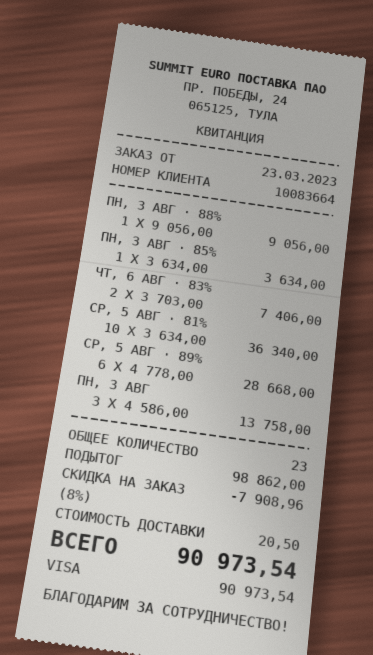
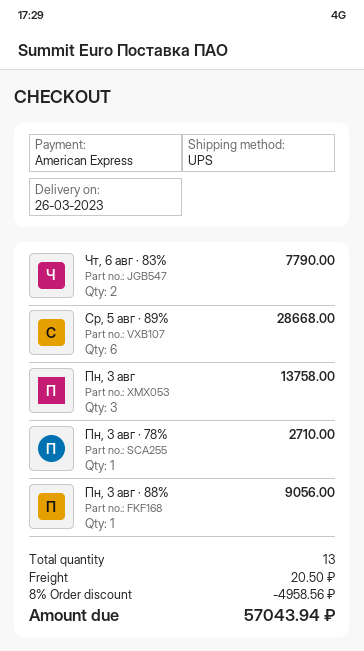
payment method: Visa -> American Express
ПН, 3 АВГ · 85%: 1 for 3634.00 -> none
ЧТ, 6 АВГ · 83%: 2 for 7406.00 -> 2 for 7790.00
СР, 5 АВГ · 81%: 10 for 36340.00 -> none
Пн, 3 авг · 78%: none -> 1 for 2710.00
total quantity: 23 -> 13
discount: 8% = 7908.96 -> 8% = 4958.56
total: 90973.54 -> 57043.94

